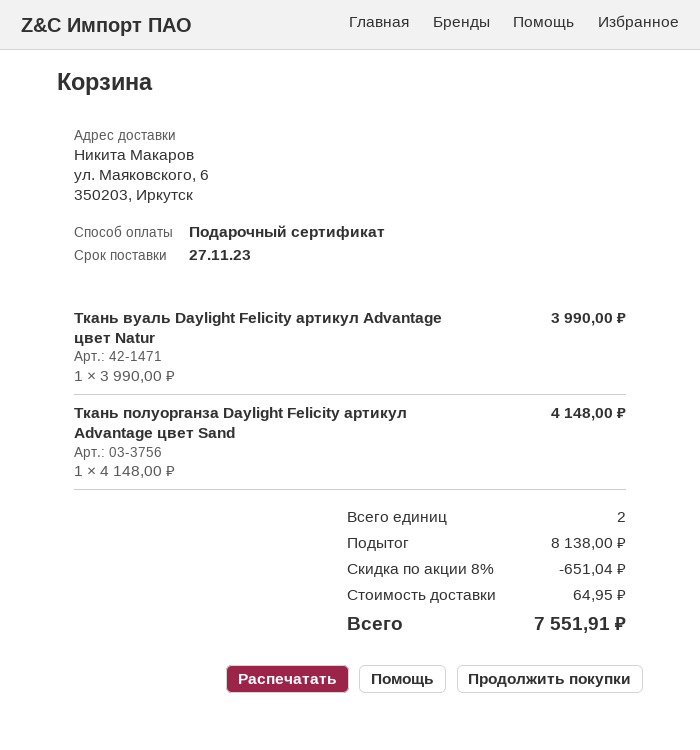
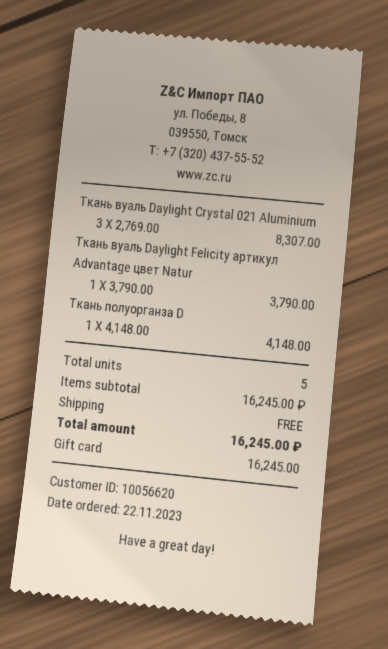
Ткань вуаль Daylight Felicity артикул Advantage цвет Natur: 1 x 3990.00 = 3990.00 -> 1 x 3790.00 = 3790.00
Ткань вуаль Daylight Crystal 021 Aluminium: none -> 3 x 2769.00 = 8307.00
total quantity: 2 -> 5
subtotal: 8138.00 -> 16245.00
discount: 8% = 651.04 -> none
shipping: 64.95 -> 0.00
total: 7551.91 -> 16245.00

